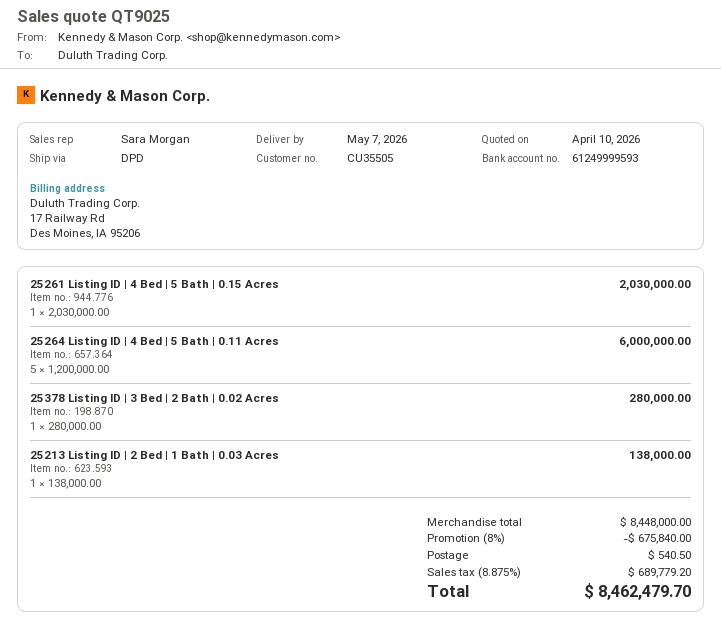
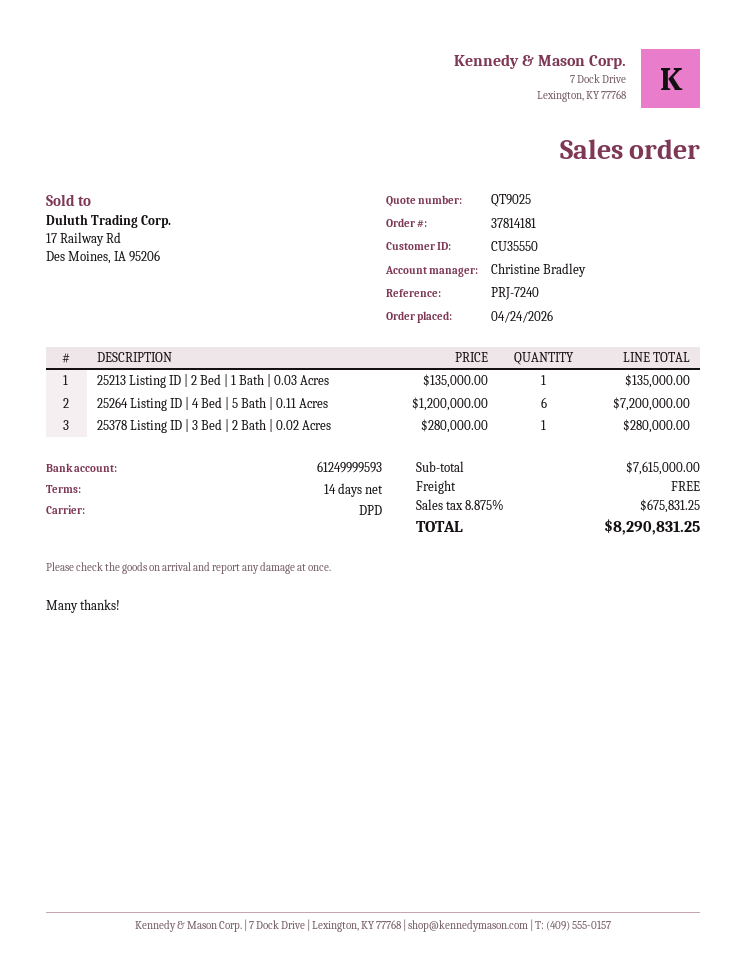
customer number: CU35505 -> CU35550
sales rep: Sara Morgan -> Christine Bradley
25261 Listing ID | 4 Bed | 5 Bath | 0.15 Acres: 1 x 2030000.00 = 2030000.00 -> none
25264 Listing ID | 4 Bed | 5 Bath | 0.11 Acres: 5 x 1200000.00 = 6000000.00 -> 6 x 1200000.00 = 7200000.00
25213 Listing ID | 2 Bed | 1 Bath | 0.03 Acres: 1 x 138000.00 = 138000.00 -> 1 x 135000.00 = 135000.00
subtotal: 8448000.00 -> 7615000.00
discount: 8% = 675840.00 -> none
shipping: 540.50 -> 0.00
tax: 8.875% = 689779.20 -> 8.875% = 675831.25
total: 8462479.70 -> 8290831.25

